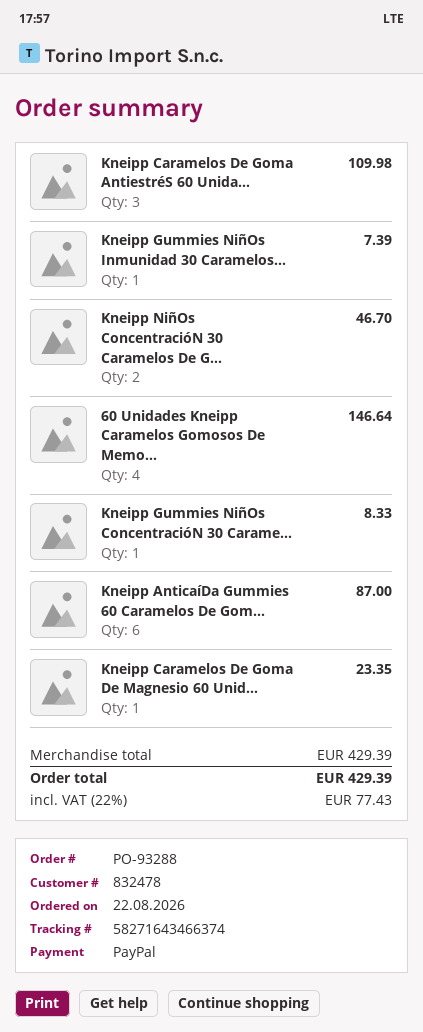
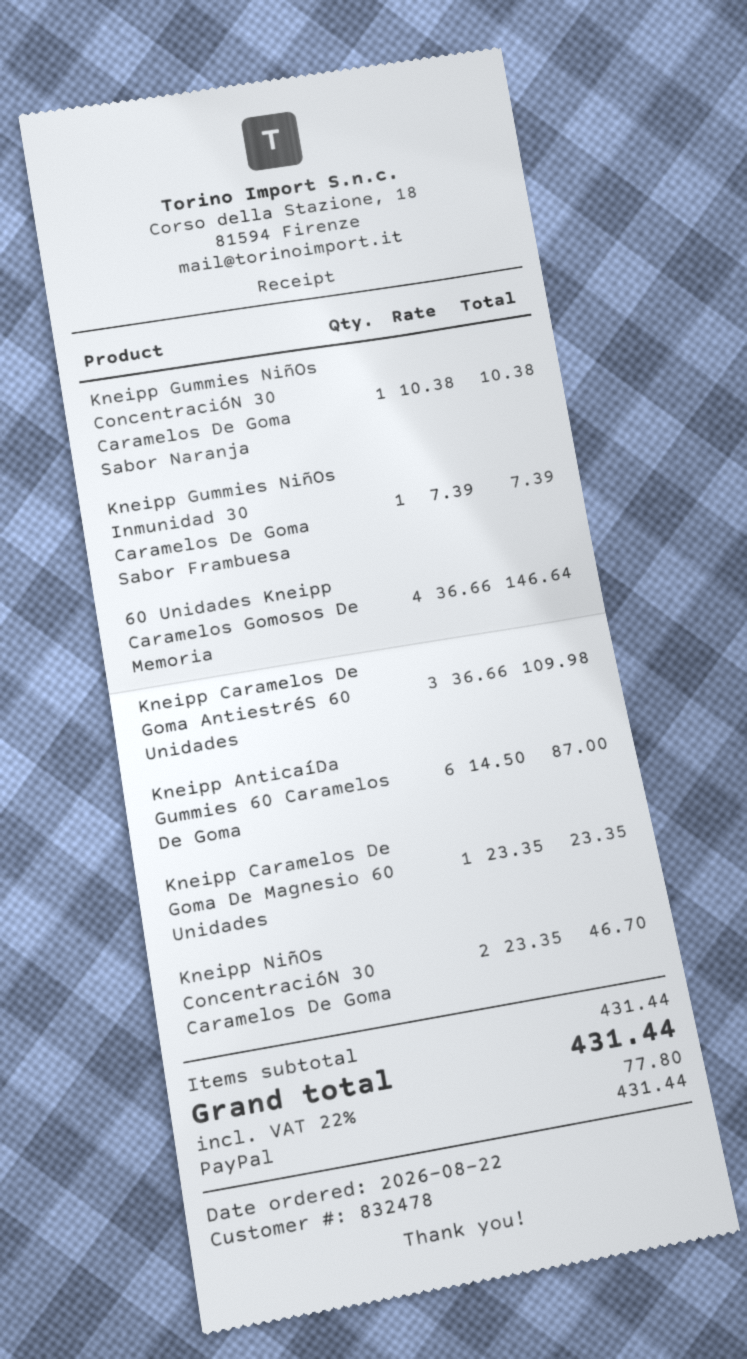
Kneipp Gummies NiñOs ConcentracióN 30 Carame...: 1 for 8.33 -> 1 for 10.38
subtotal: 429.39 -> 431.44
tax: 22% = 77.43 -> 22% = 77.80
total: 429.39 -> 431.44

